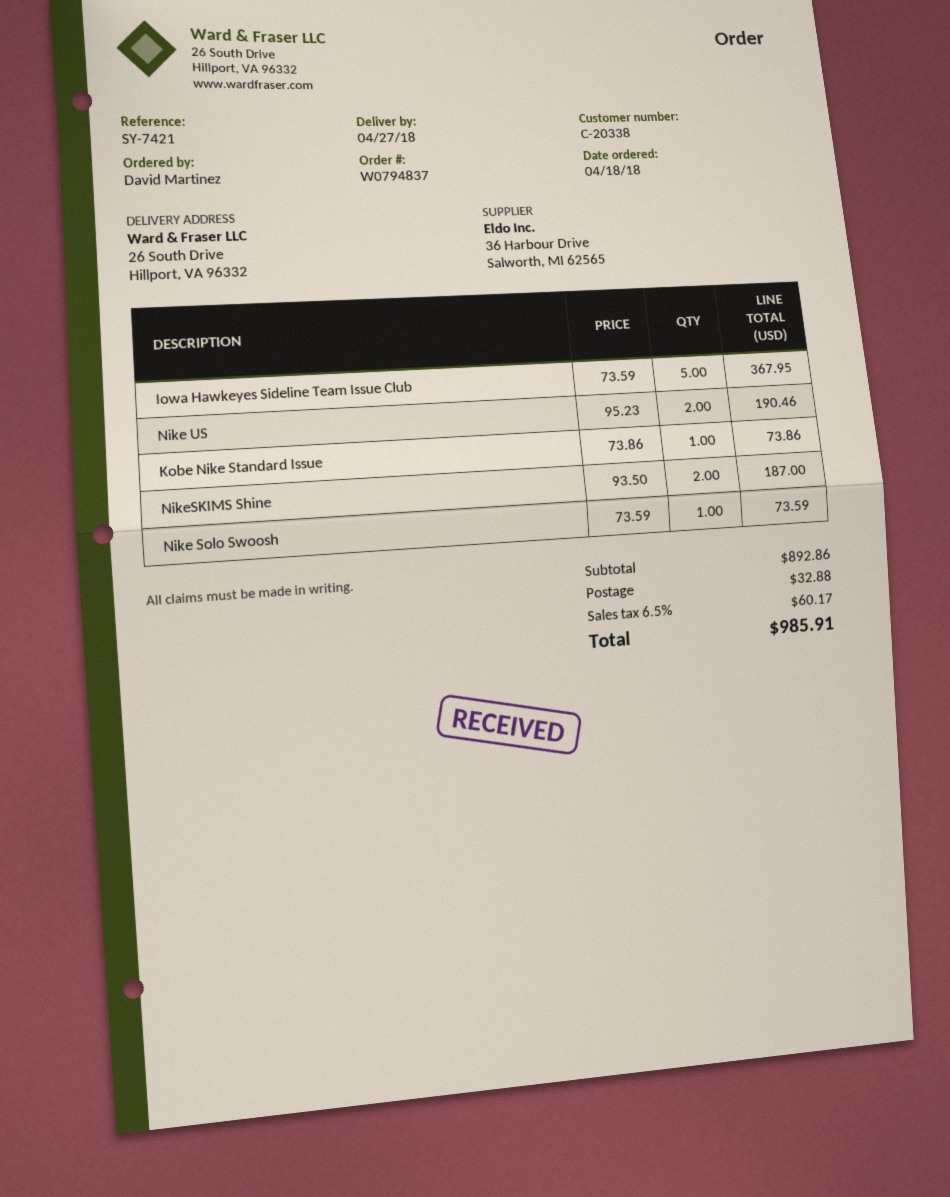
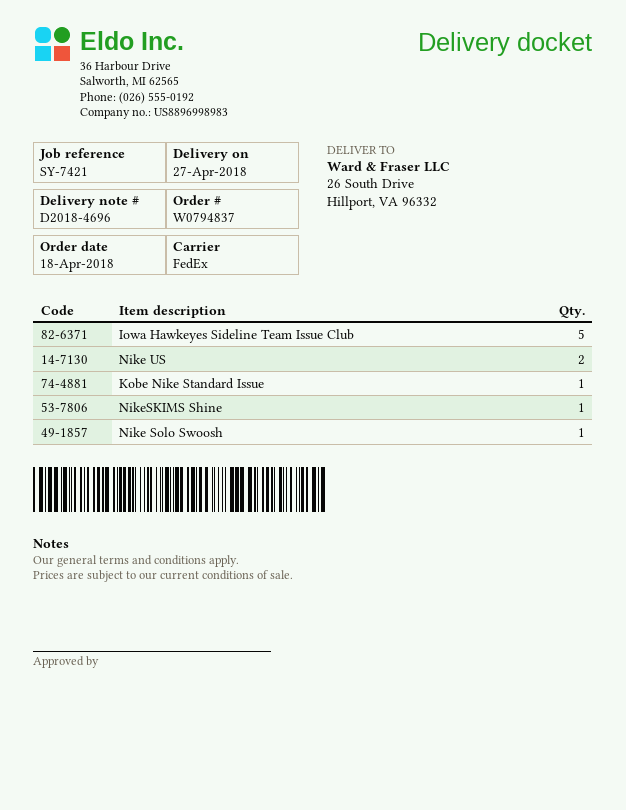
NikeSKIMS Shine: 2 -> 1

